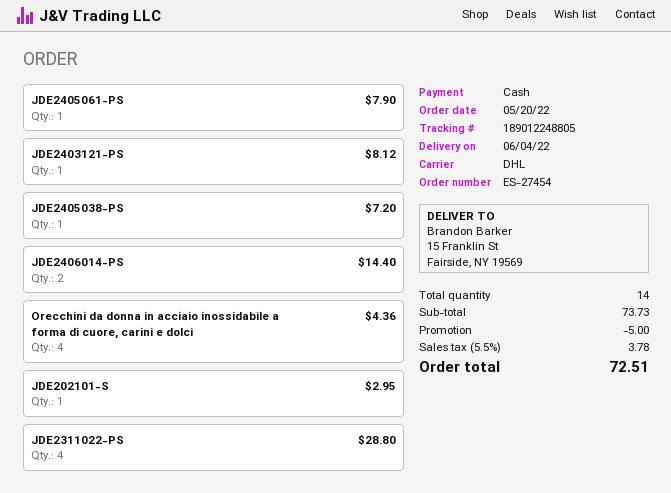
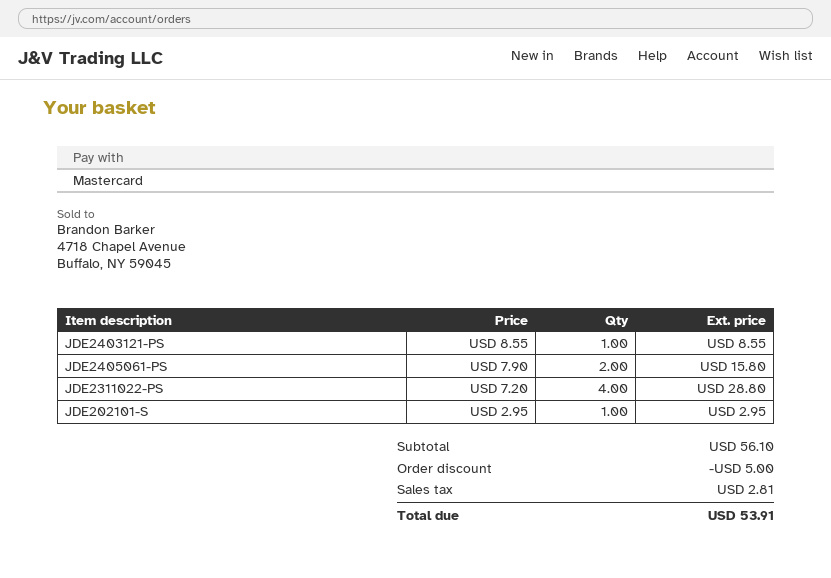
payment method: cash -> Mastercard
JDE2405061-PS: 1 for 7.90 -> 2 for 15.80
JDE2403121-PS: 1 for 8.12 -> 1 for 8.55
JDE2405038-PS: 1 for 7.20 -> none
JDE2406014-PS: 2 for 14.40 -> none
Orecchini da donna in acciaio inossidabile a forma di cuore, carini e dolci: 4 for 4.36 -> none
subtotal: 73.73 -> 56.10
tax: 3.78 -> 2.81
total: 72.51 -> 53.91

